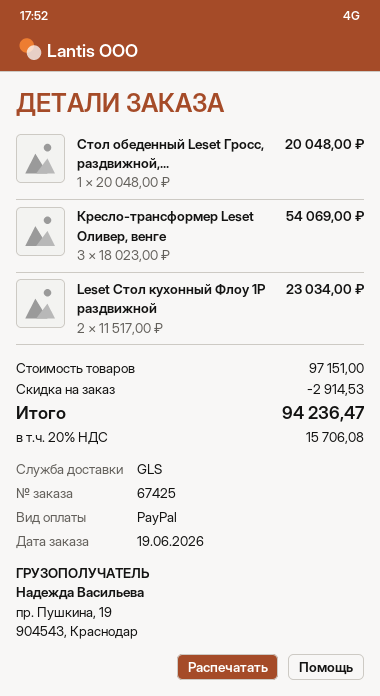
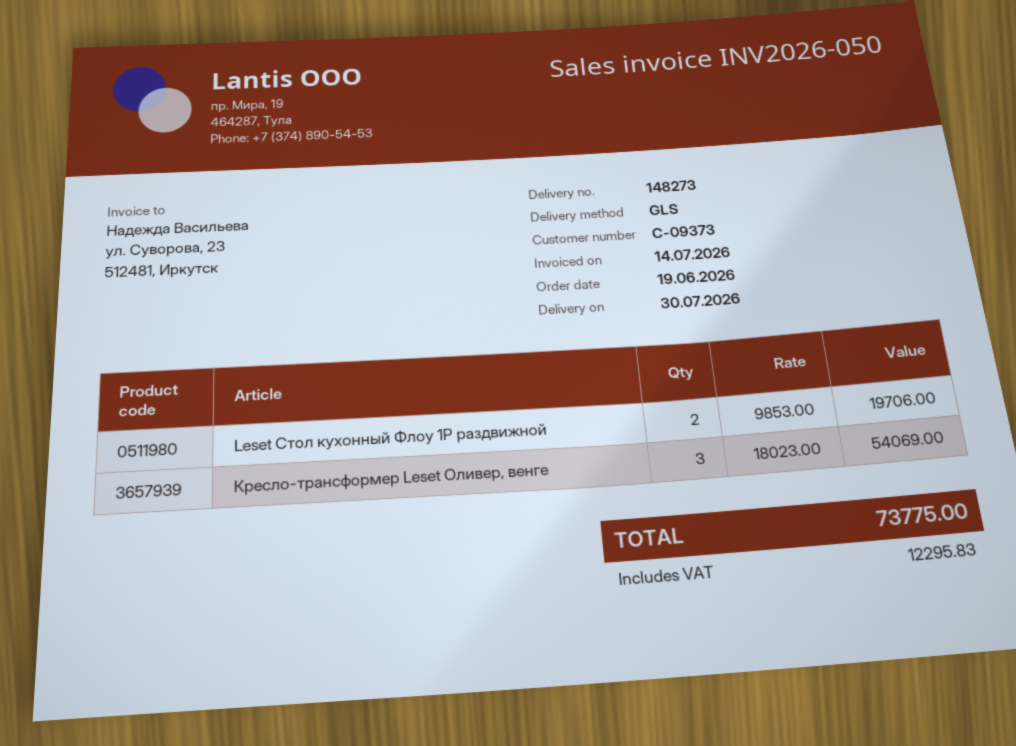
Стол обеденный Leset Гросс, раздвижной,...: 1 x 20048.00 = 20048.00 -> none
Leset Стол кухонный Флоу 1Р раздвижной: 2 x 11517.00 = 23034.00 -> 2 x 9853.00 = 19706.00
discount: 2914.53 -> none
tax: 15706.08 -> 12295.83
total: 94236.47 -> 73775.00

